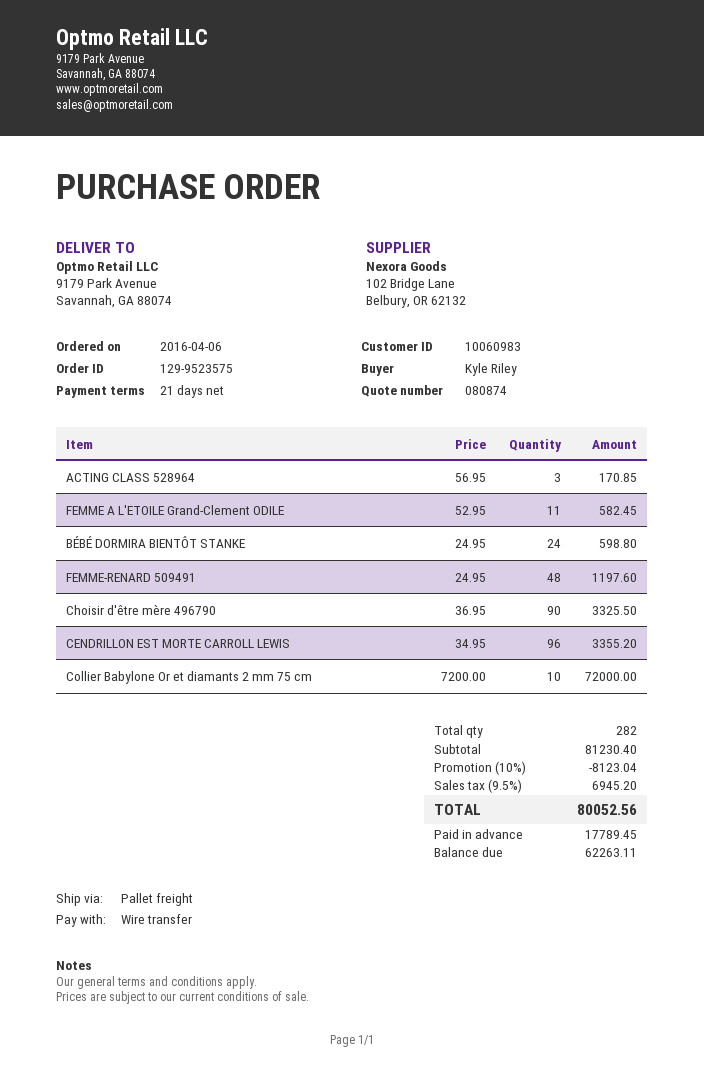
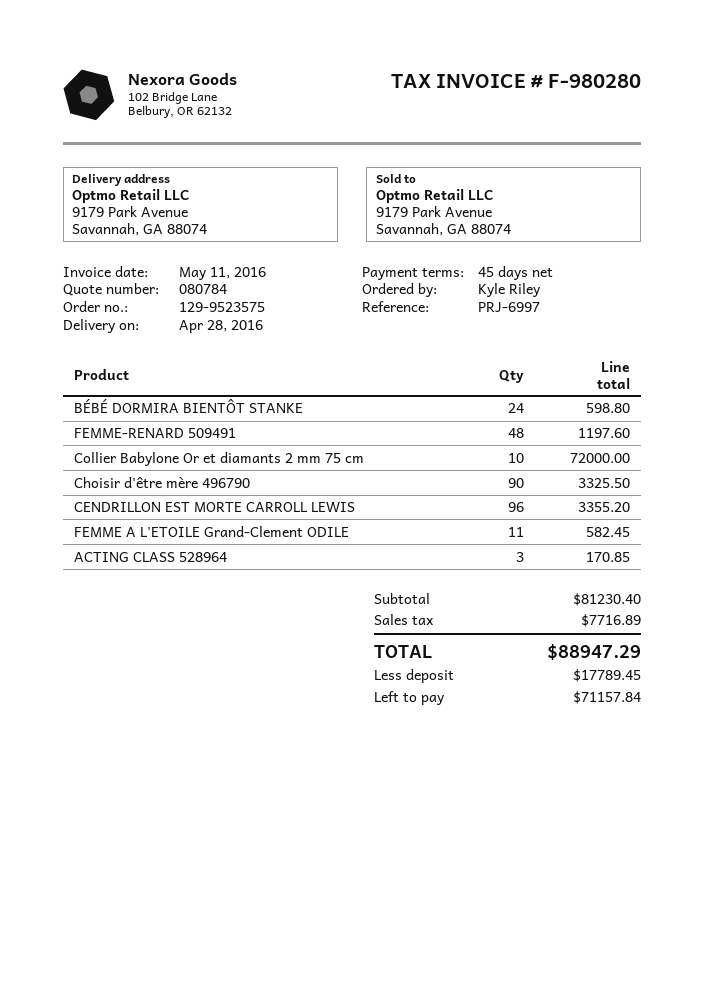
quote number: 080874 -> 080784
payment terms: 21 days -> 45 days
discount: 10% = 8123.04 -> none
tax: 6945.20 -> 7716.89
total: 80052.56 -> 88947.29
balance: 62263.11 -> 71157.84

